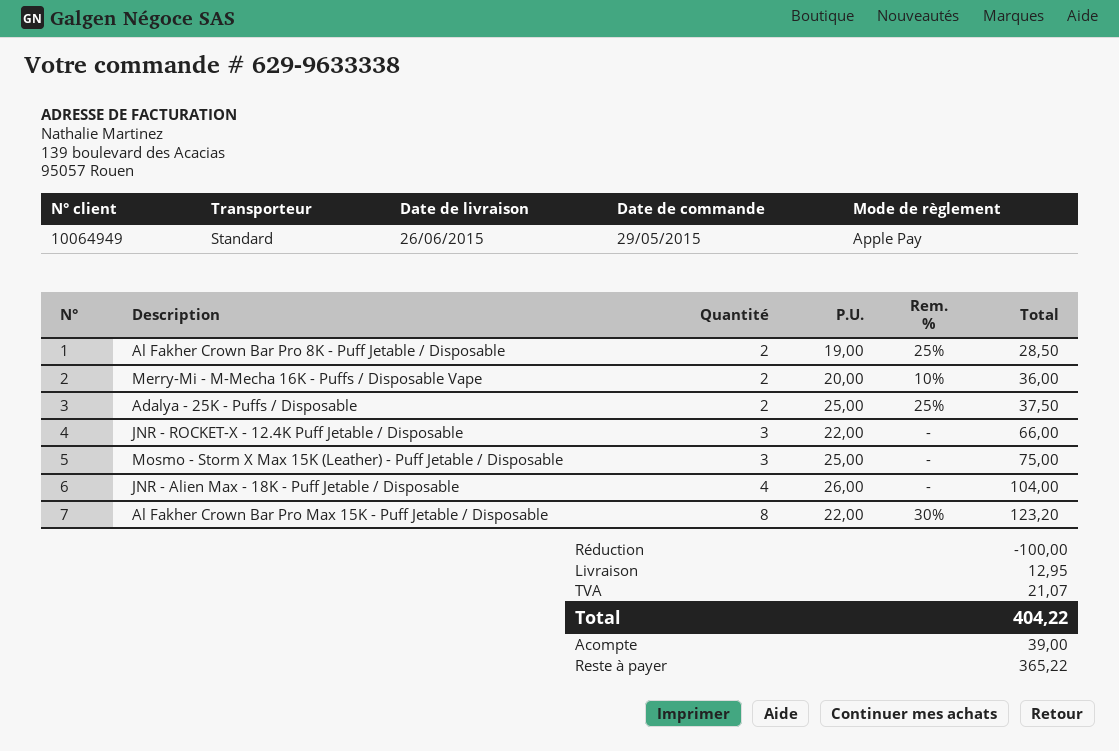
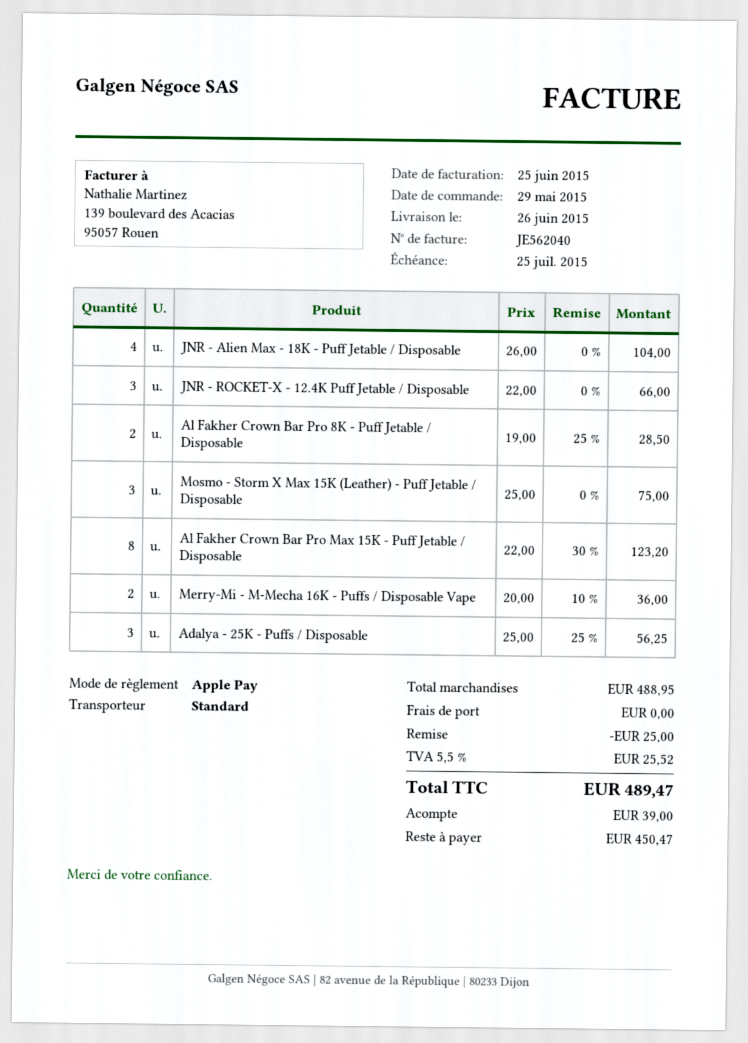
Adalya - 25K - Puffs / Disposable: 2 x 25.00 - 25% = 37.50 -> 3 x 25.00 - 25% = 56.25
discount: 100.00 -> 25.00
shipping: 12.95 -> 0.00
tax: 21.07 -> 25.52
total: 404.22 -> 489.47
balance: 365.22 -> 450.47

